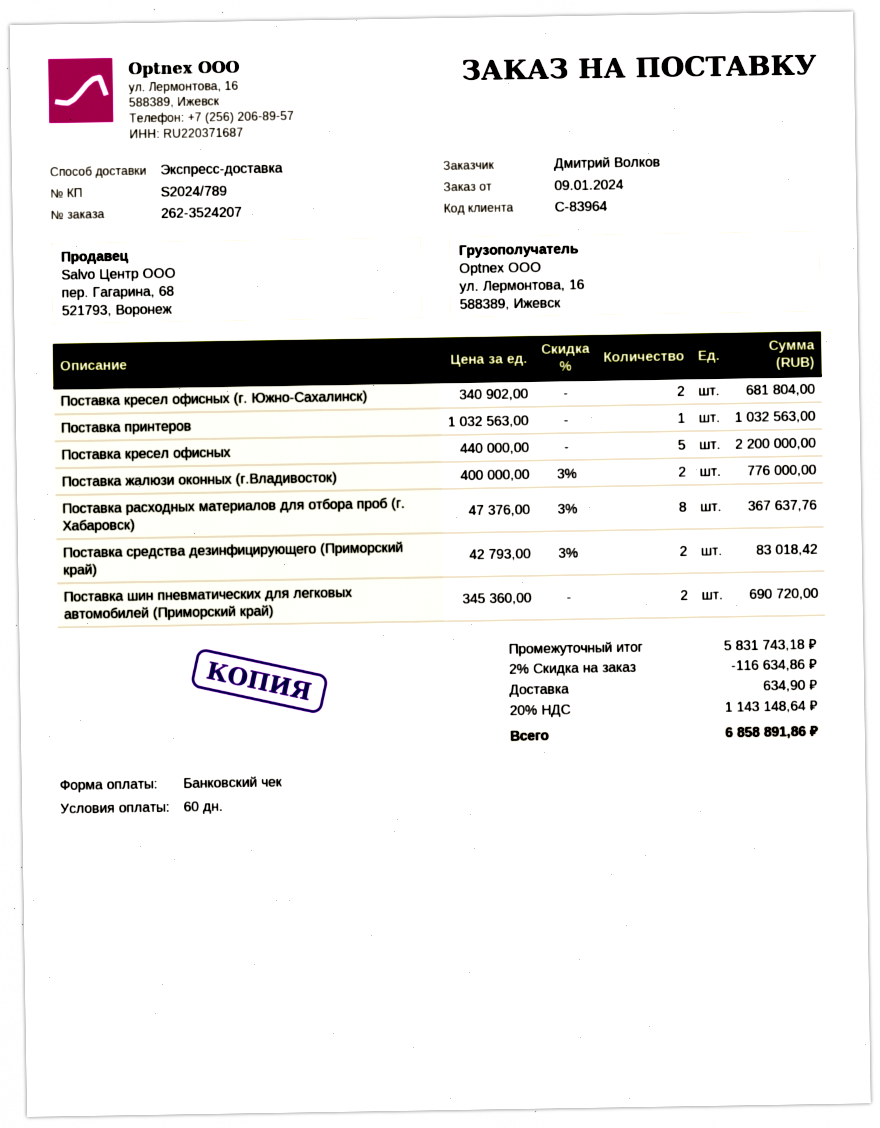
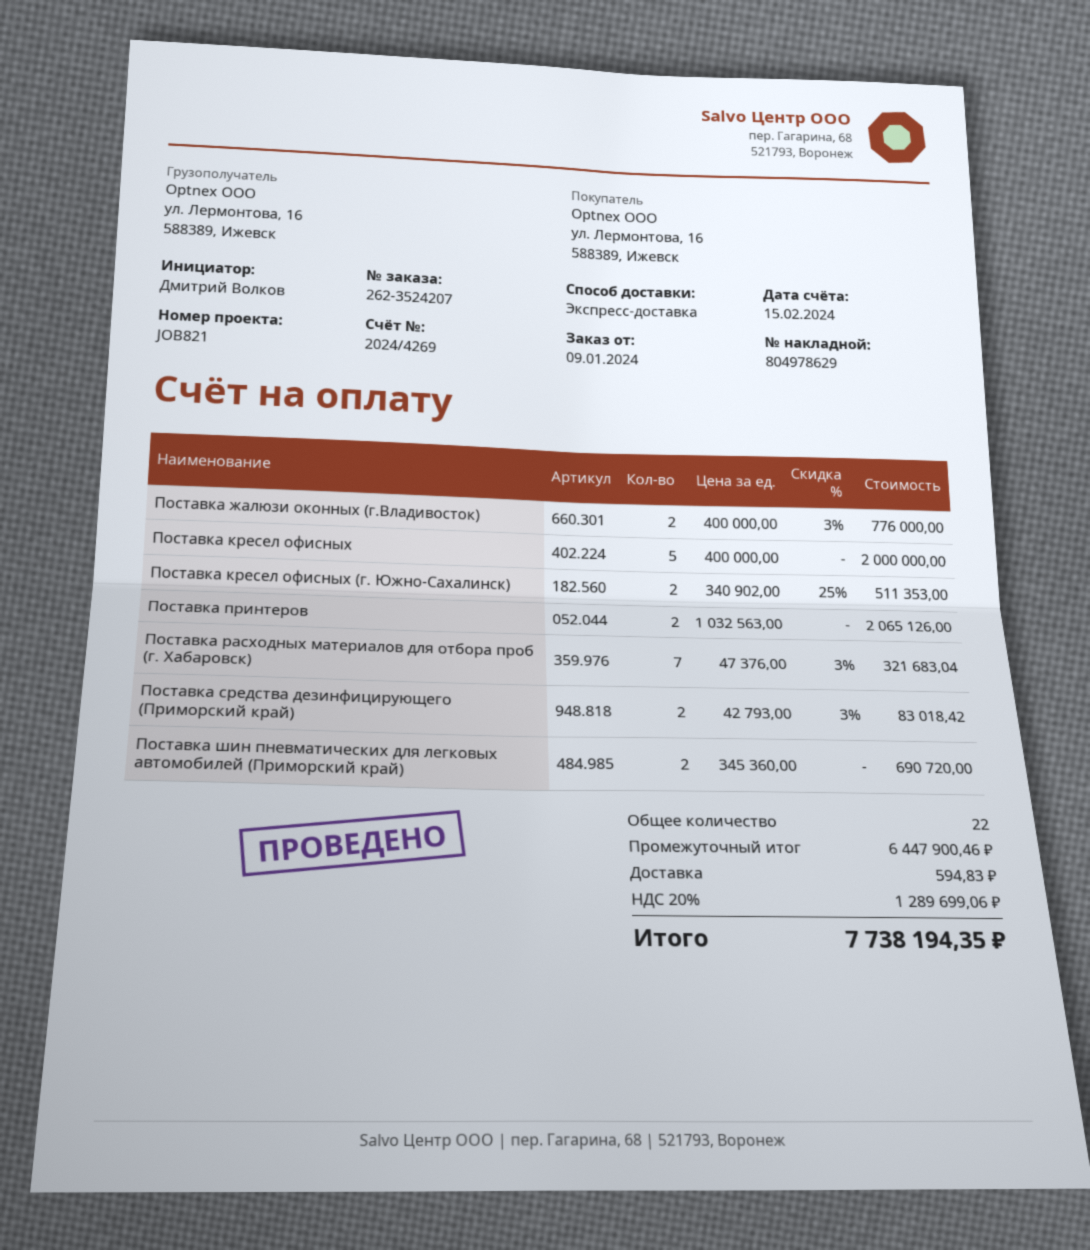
Поставка кресел офисных (г. Южно-Сахалинск): 2 x 340902.00 = 681804.00 -> 2 x 340902.00 - 25% = 511353.00
Поставка принтеров: 1 x 1032563.00 = 1032563.00 -> 2 x 1032563.00 = 2065126.00
Поставка кресел офисных: 5 x 440000.00 = 2200000.00 -> 5 x 400000.00 = 2000000.00
Поставка расходных материалов для отбора проб (г. Хабаровск): 8 x 47376.00 - 3% = 367637.76 -> 7 x 47376.00 - 3% = 321683.04
subtotal: 5831743.18 -> 6447900.46
discount: 2% = 116634.86 -> none
shipping: 634.90 -> 594.83
tax: 20% = 1143148.64 -> 20% = 1289699.06
total: 6858891.86 -> 7738194.35

